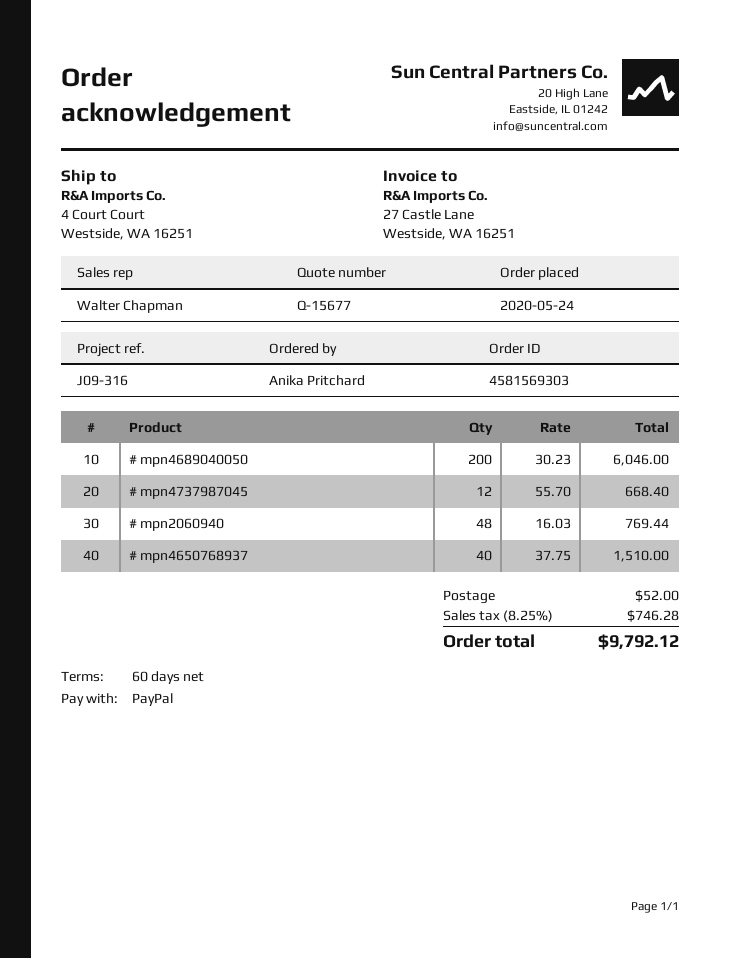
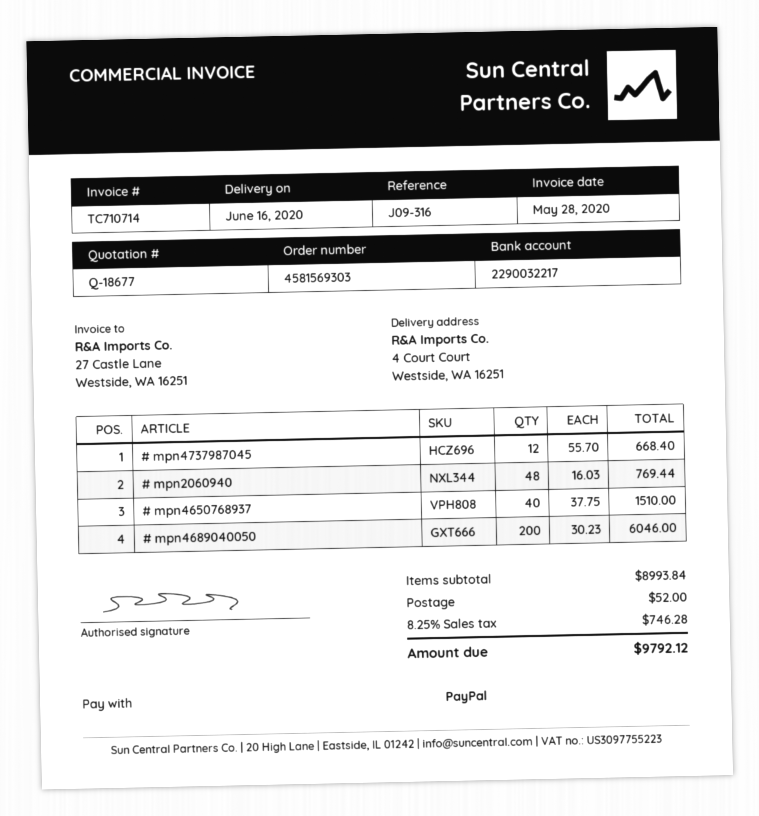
quote number: Q-15677 -> Q-18677

